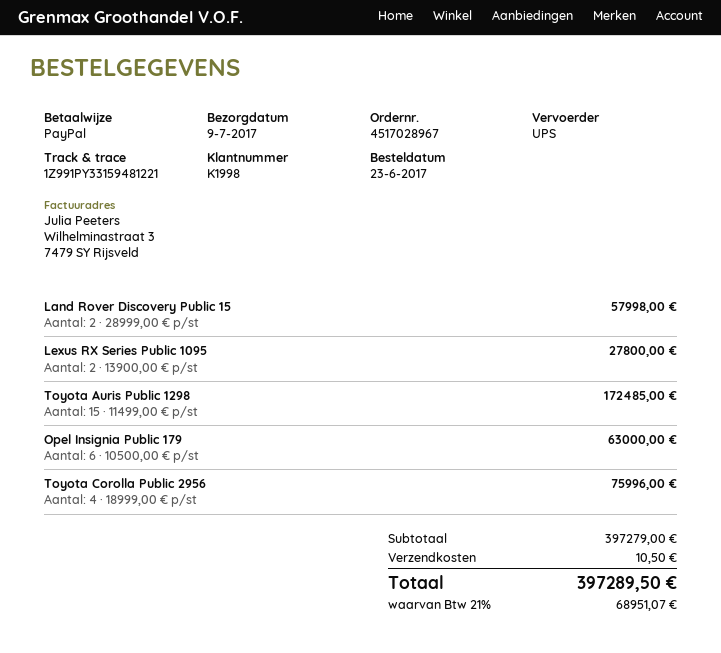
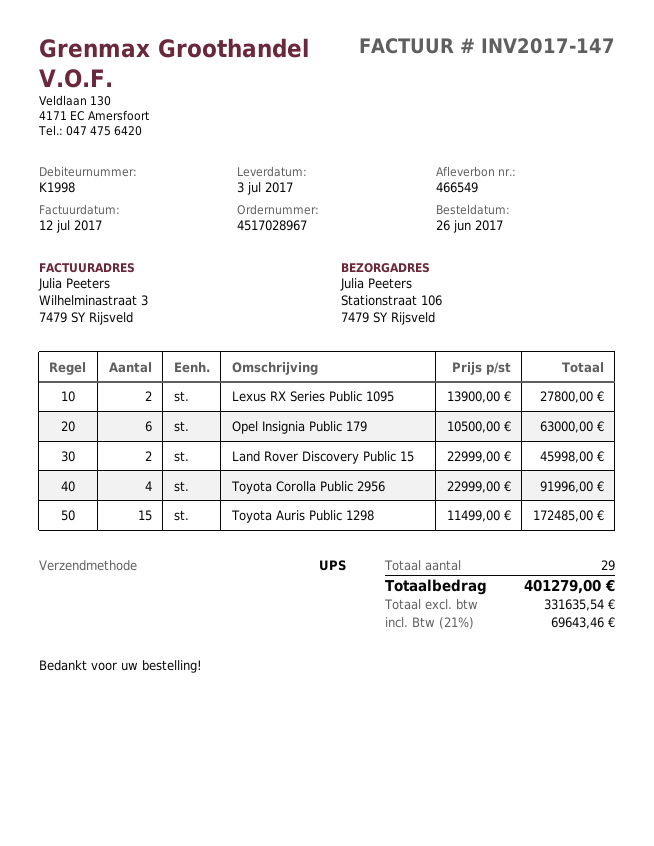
order date: 2017-06-23 -> 2017-06-26
delivery date: 2017-07-09 -> 2017-07-03
Land Rover Discovery Public 15: 2 x 28999.00 = 57998.00 -> 2 x 22999.00 = 45998.00
Toyota Corolla Public 2956: 4 x 18999.00 = 75996.00 -> 4 x 22999.00 = 91996.00
shipping: 10.50 -> none
tax: 21% = 68951.07 -> 21% = 69643.46
total: 397289.50 -> 401279.00

